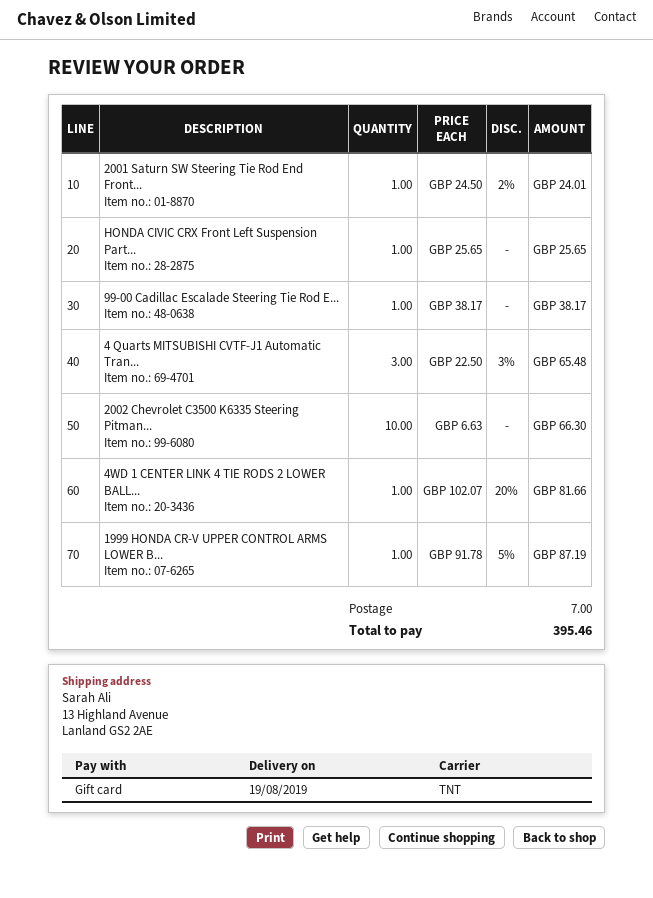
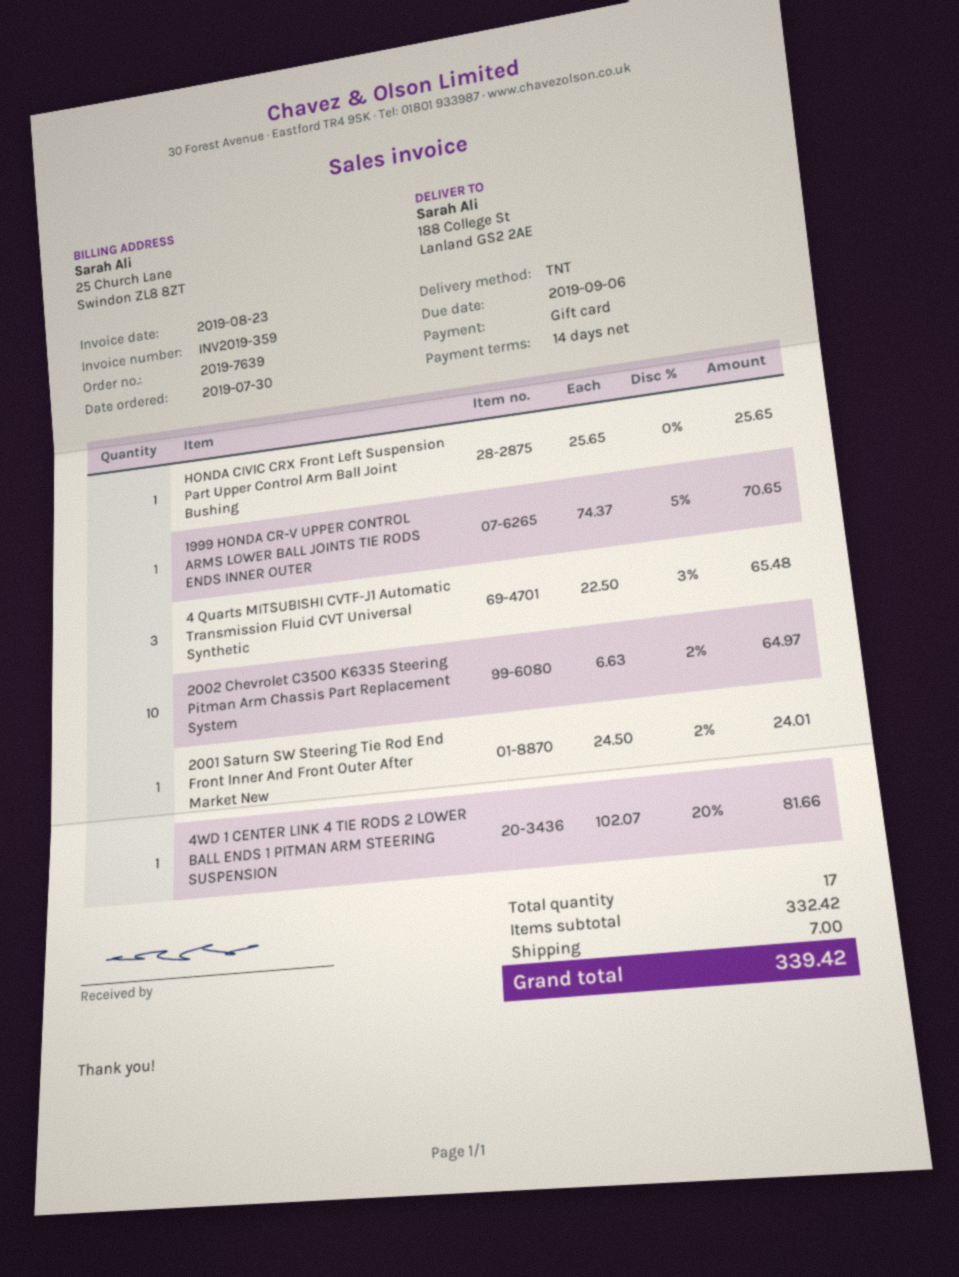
ship to: 13 Highland Avenue, Lanland GS2 2AE -> 188 College St, Lanland GS2 2AE
99-00 Cadillac Escalade Steering Tie Rod E...: 1 x 38.17 = 38.17 -> none
2002 Chevrolet C3500 K6335 Steering Pitman...: 10 x 6.63 = 66.30 -> 10 x 6.63 - 2% = 64.97
1999 HONDA CR-V UPPER CONTROL ARMS LOWER B...: 1 x 91.78 - 5% = 87.19 -> 1 x 74.37 - 5% = 70.65
total: 395.46 -> 339.42

